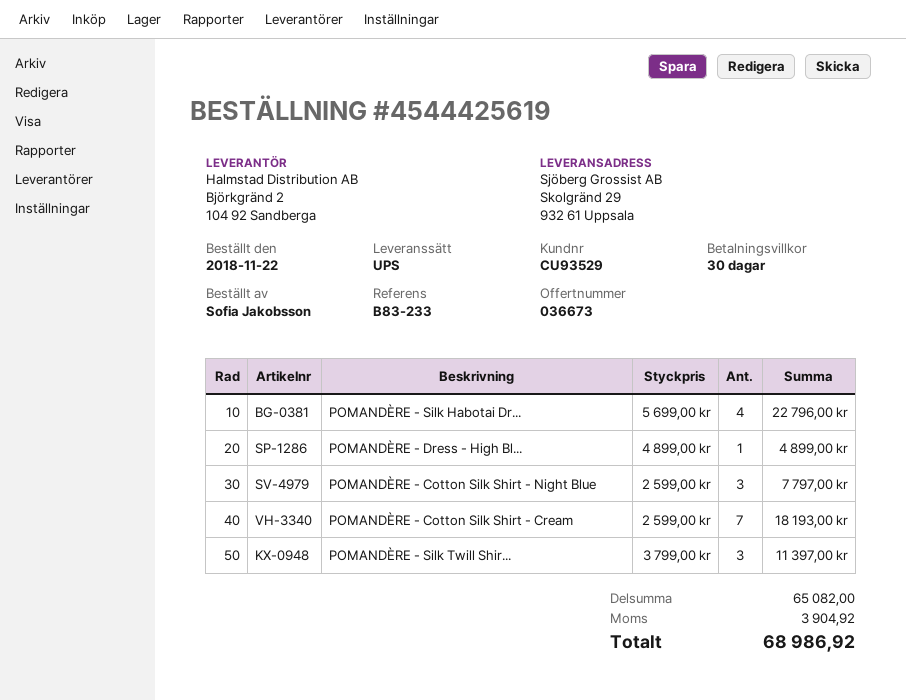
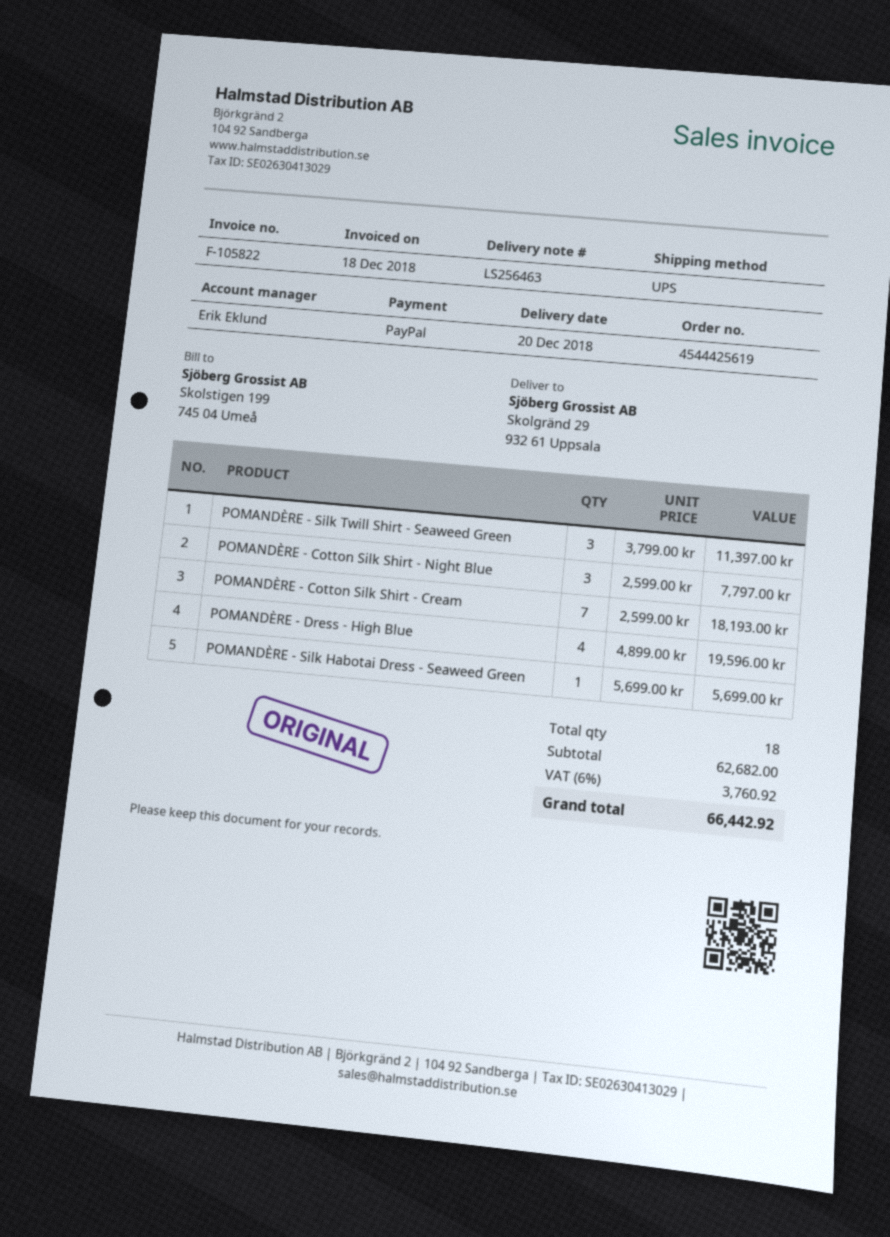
POMANDÈRE - Silk Habotai Dr...: 4 x 5699.00 = 22796.00 -> 1 x 5699.00 = 5699.00
POMANDÈRE - Dress - High Bl...: 1 x 4899.00 = 4899.00 -> 4 x 4899.00 = 19596.00
subtotal: 65082.00 -> 62682.00
tax: 3904.92 -> 3760.92
total: 68986.92 -> 66442.92

